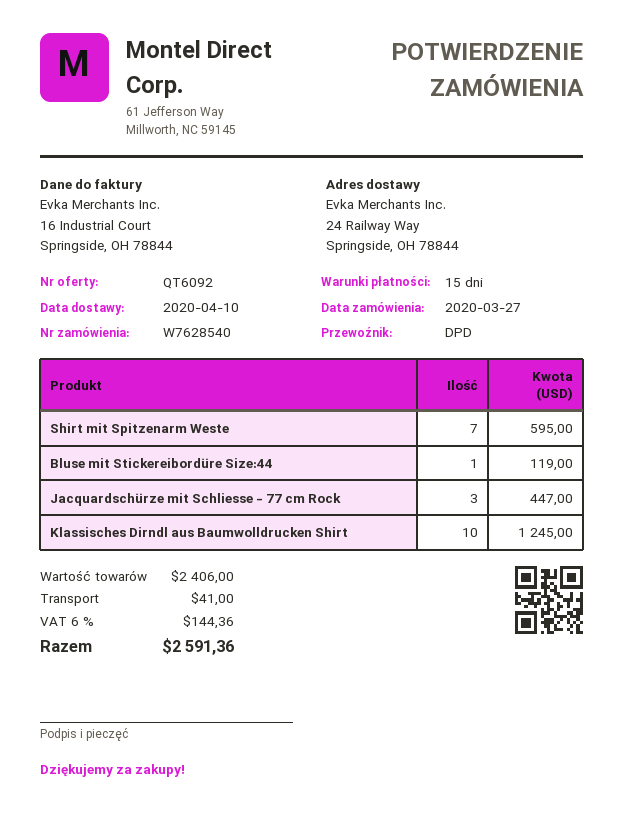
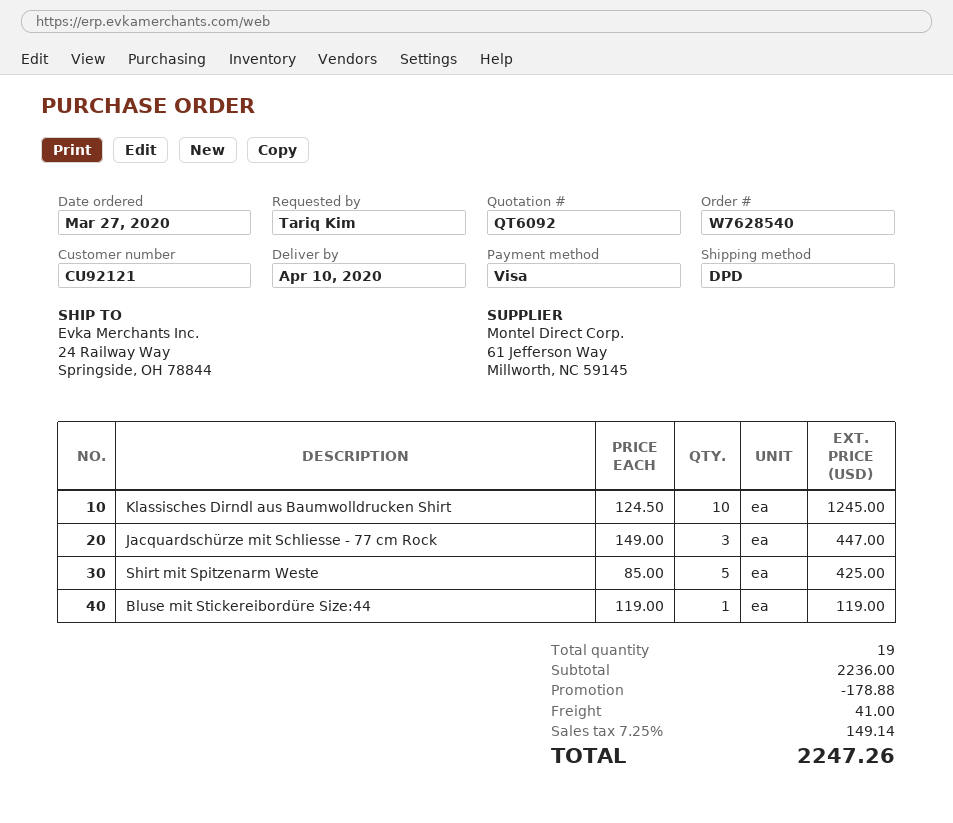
Shirt mit Spitzenarm Weste: 7 for 595.00 -> 5 for 425.00
subtotal: 2406.00 -> 2236.00
discount: none -> 178.88
tax: 6% = 144.36 -> 7.25% = 149.14
total: 2591.36 -> 2247.26

